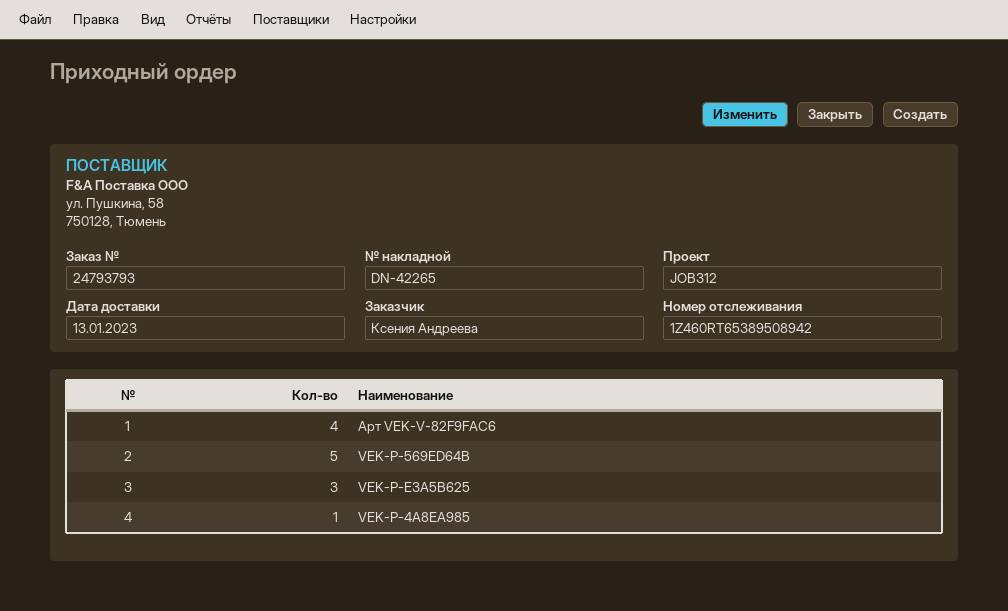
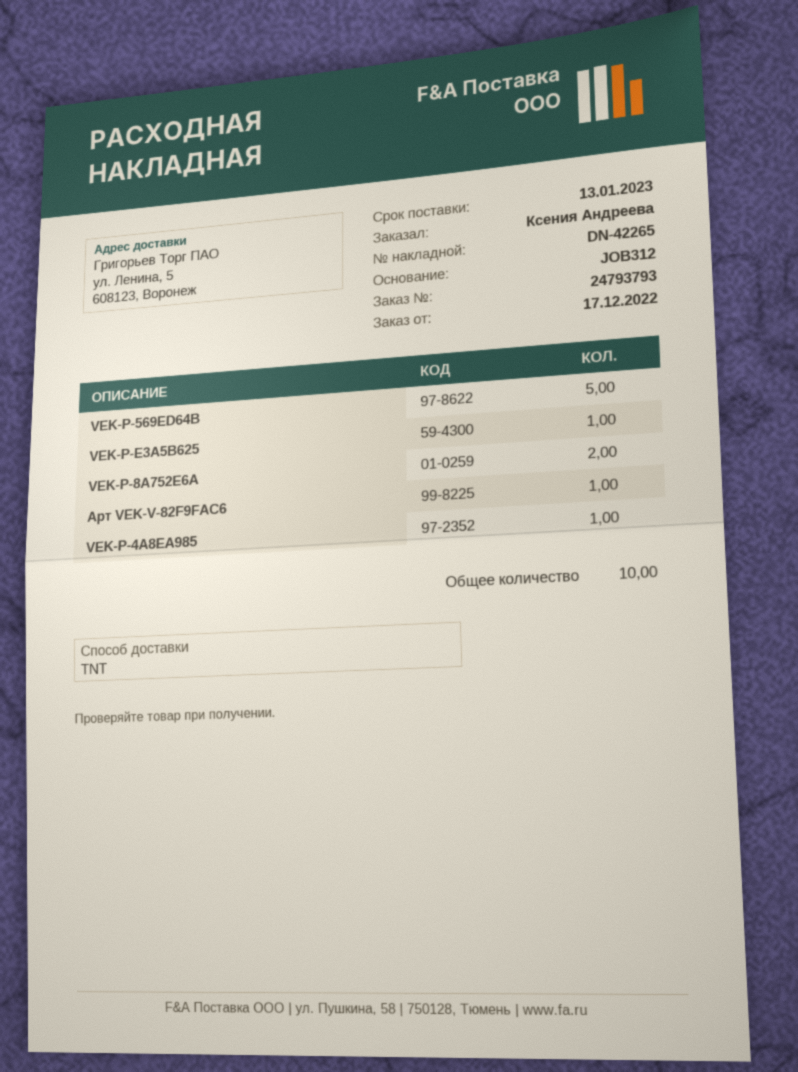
Арт VEK-V-82F9FAC6: 4 -> 1
VEK-P-E3A5B625: 3 -> 1
VEK-P-8A752E6A: none -> 2

